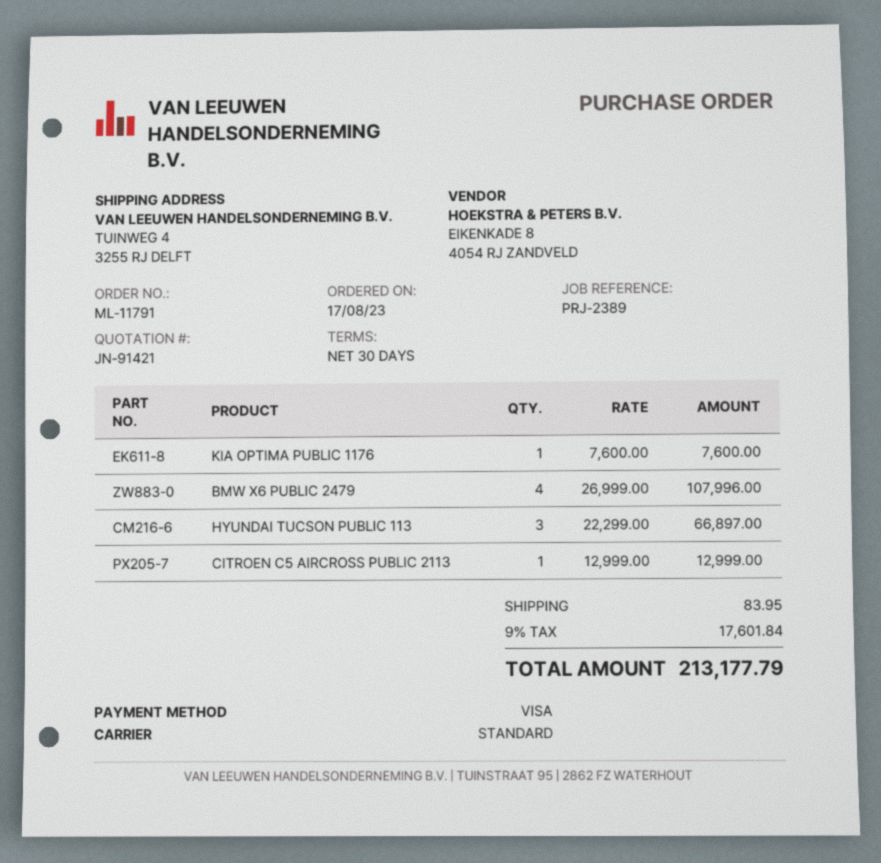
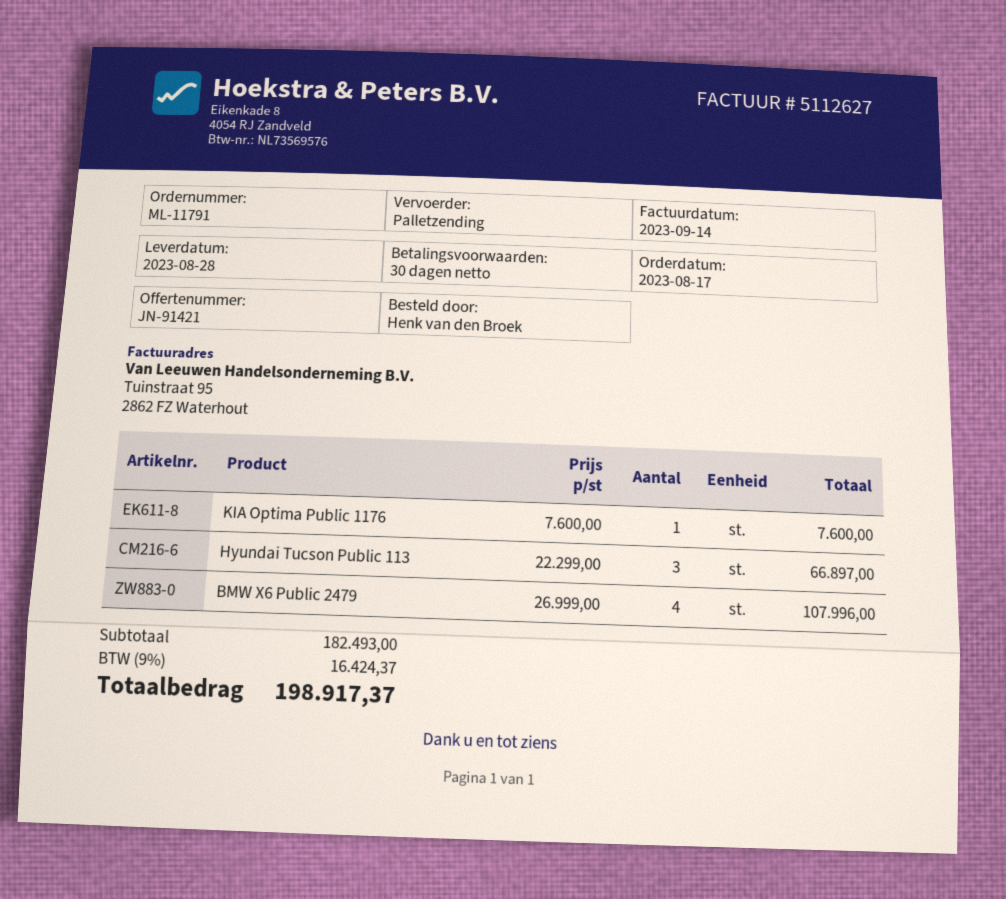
shipping method: standard -> pallet freight
CITROEN C5 AIRCROSS PUBLIC 2113: 1 x 12999.00 = 12999.00 -> none
shipping: 83.95 -> none
tax: 9% = 17601.84 -> 9% = 16424.37
total: 213177.79 -> 198917.37

